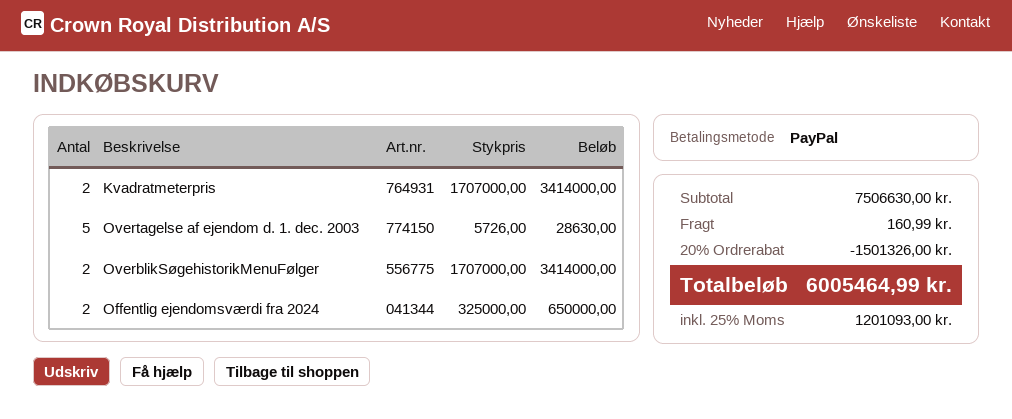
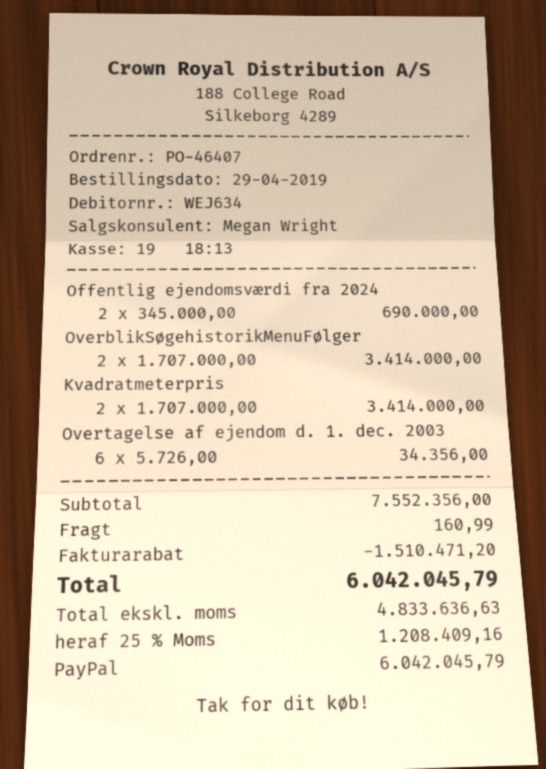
Overtagelse af ejendom d. 1. dec. 2003: 5 x 5726.00 = 28630.00 -> 6 x 5726.00 = 34356.00
Offentlig ejendomsværdi fra 2024: 2 x 325000.00 = 650000.00 -> 2 x 345000.00 = 690000.00
subtotal: 7506630.00 -> 7552356.00
discount: 1501326.00 -> 1510471.20
tax: 25% = 1201093.00 -> 25% = 1208409.16
total: 6005464.99 -> 6042045.79

